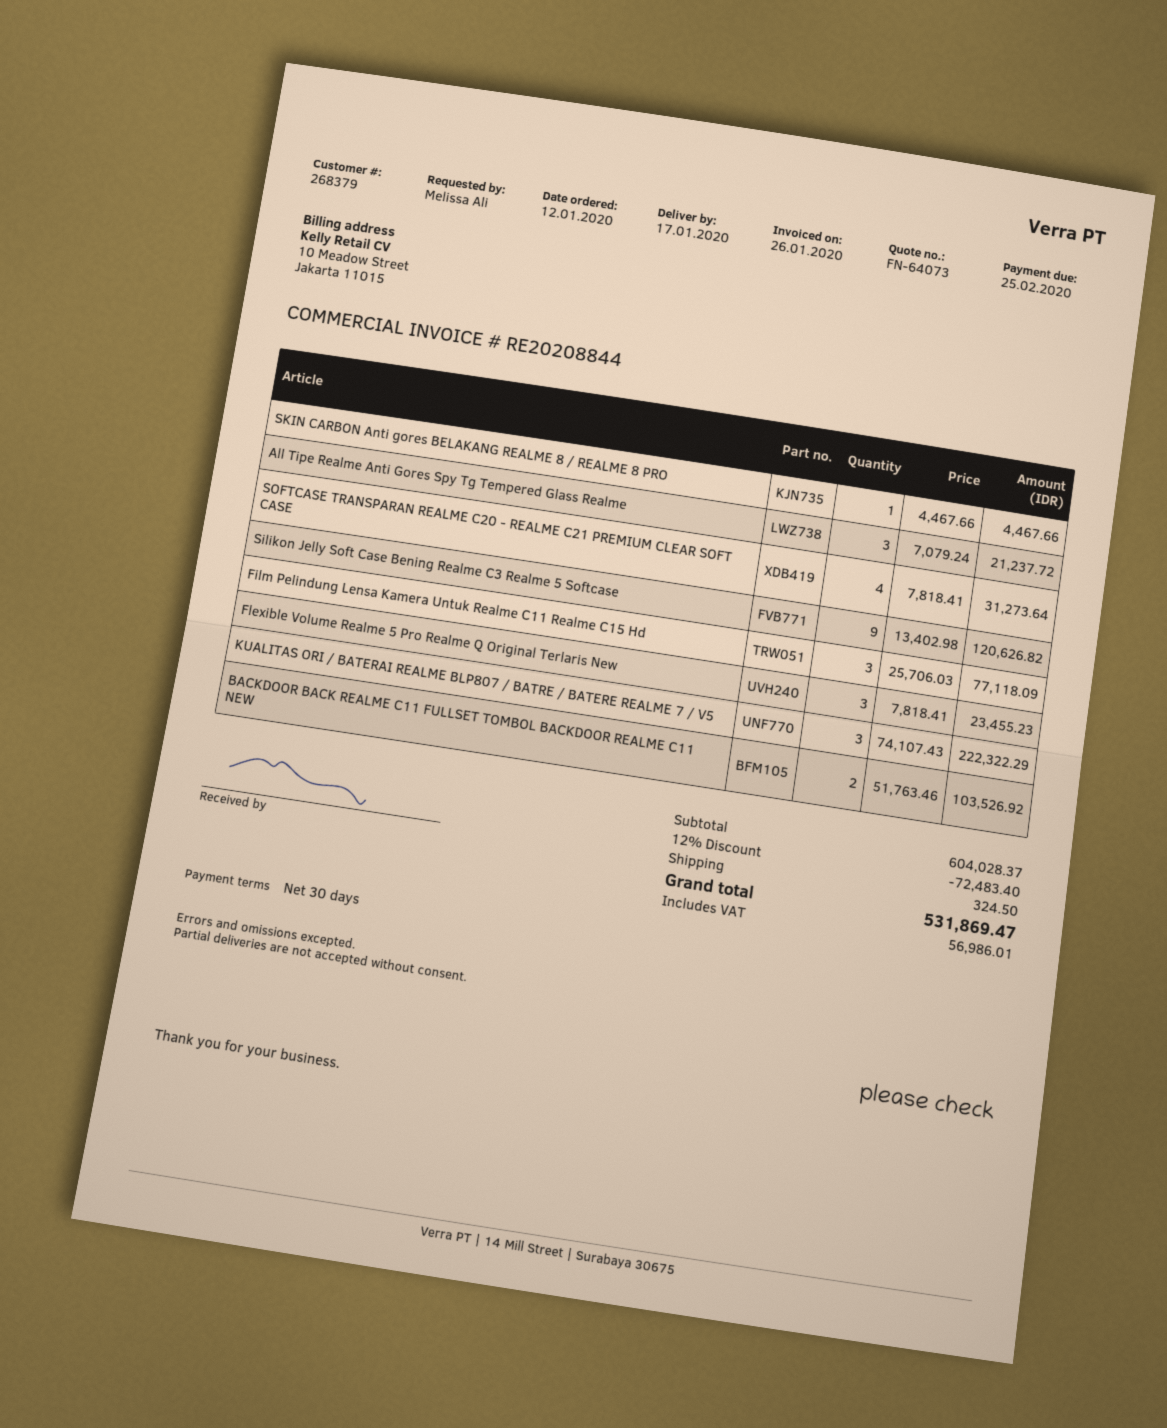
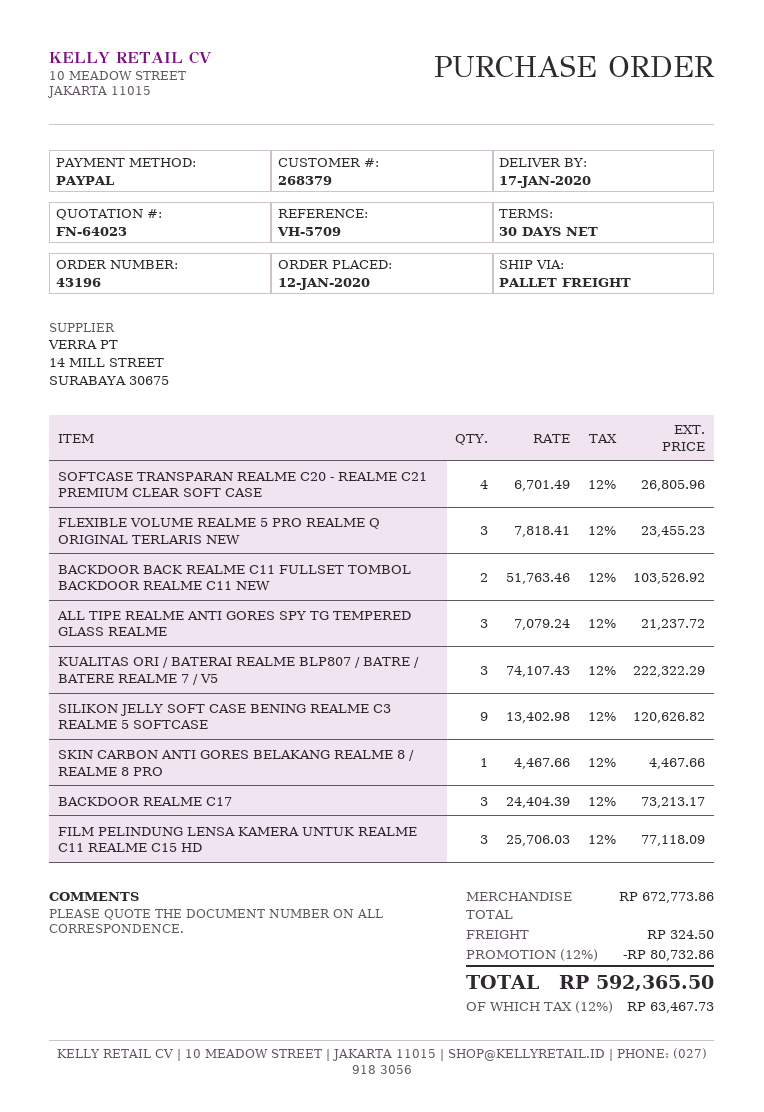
quote number: FN-64073 -> FN-64023
SOFTCASE TRANSPARAN REALME C20 - REALME C21 PREMIUM CLEAR SOFT CASE: 4 x 7818.41 = 31273.64 -> 4 x 6701.49 = 26805.96
BACKDOOR REALME C17: none -> 3 x 24404.39 = 73213.17
subtotal: 604028.37 -> 672773.86
discount: 12% = 72483.40 -> 12% = 80732.86
tax: 56986.01 -> 63467.73
total: 531869.47 -> 592365.50

